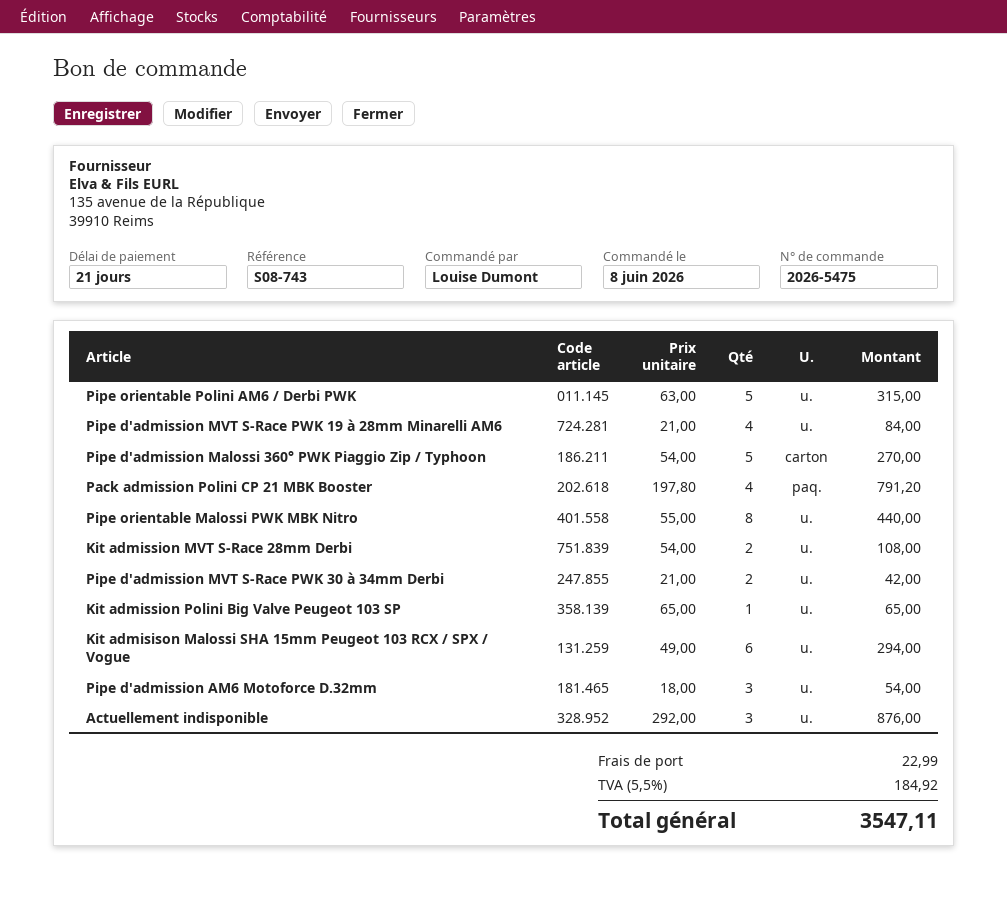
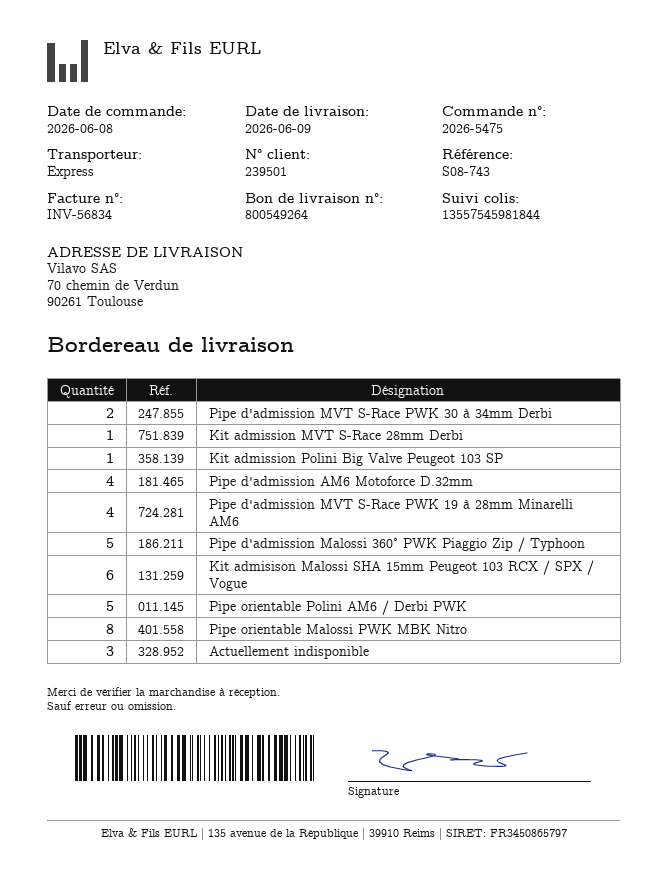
Pack admission Polini CP 21 MBK Booster: 4 -> none
Kit admission MVT S-Race 28mm Derbi: 2 -> 1
Pipe d'admission AM6 Motoforce D.32mm: 3 -> 4

